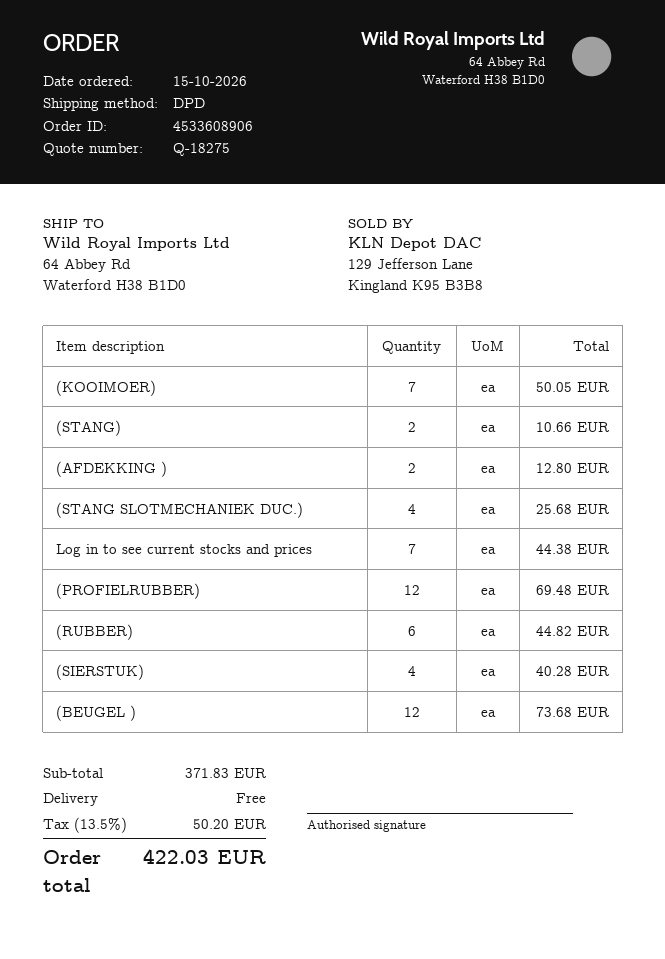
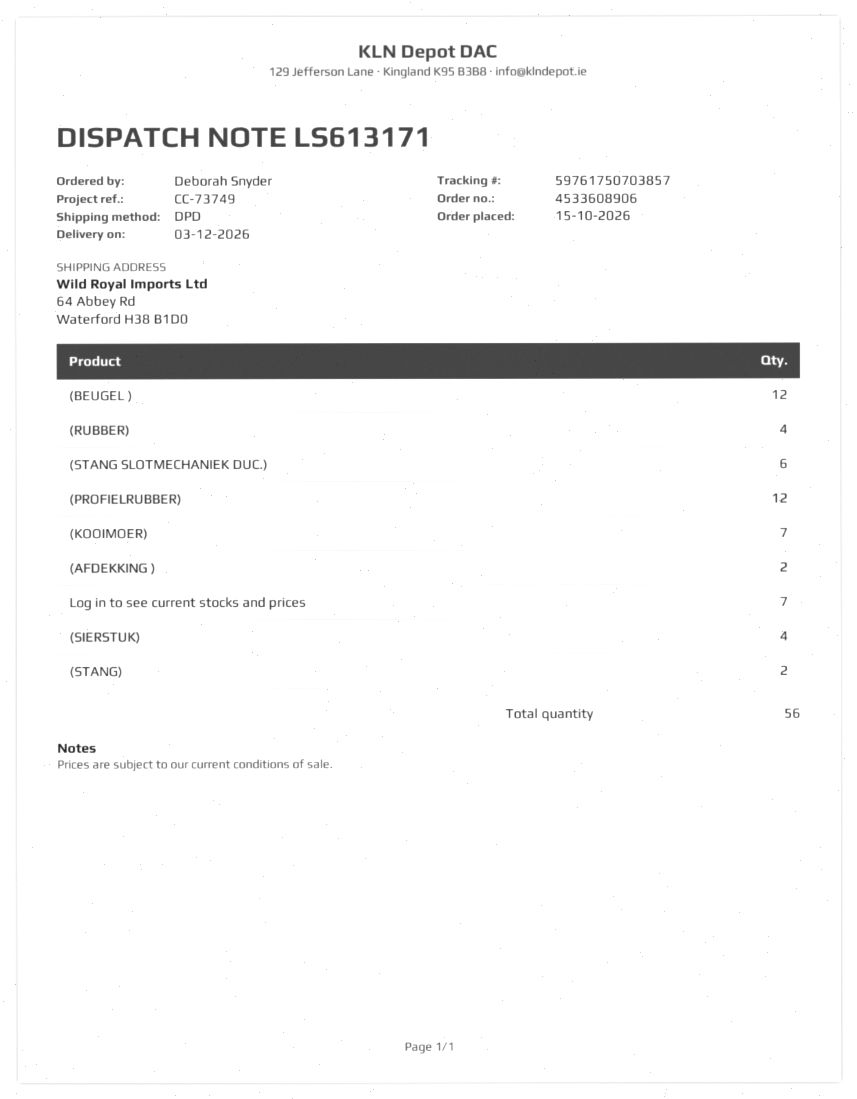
(STANG SLOTMECHANIEK DUC.): 4 -> 6
(RUBBER): 6 -> 4

